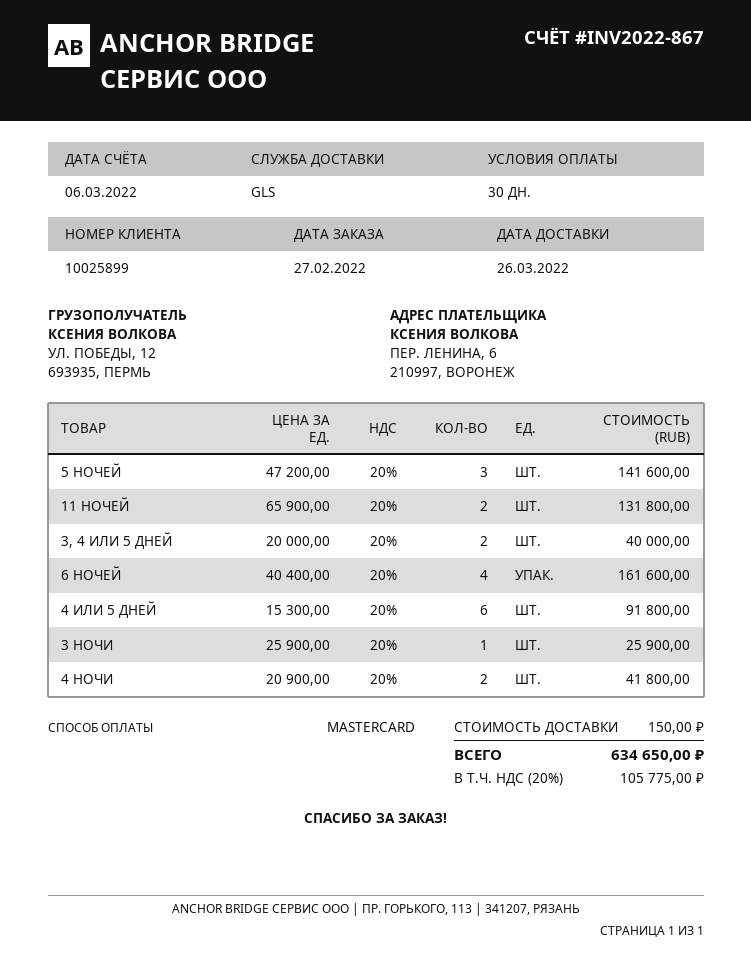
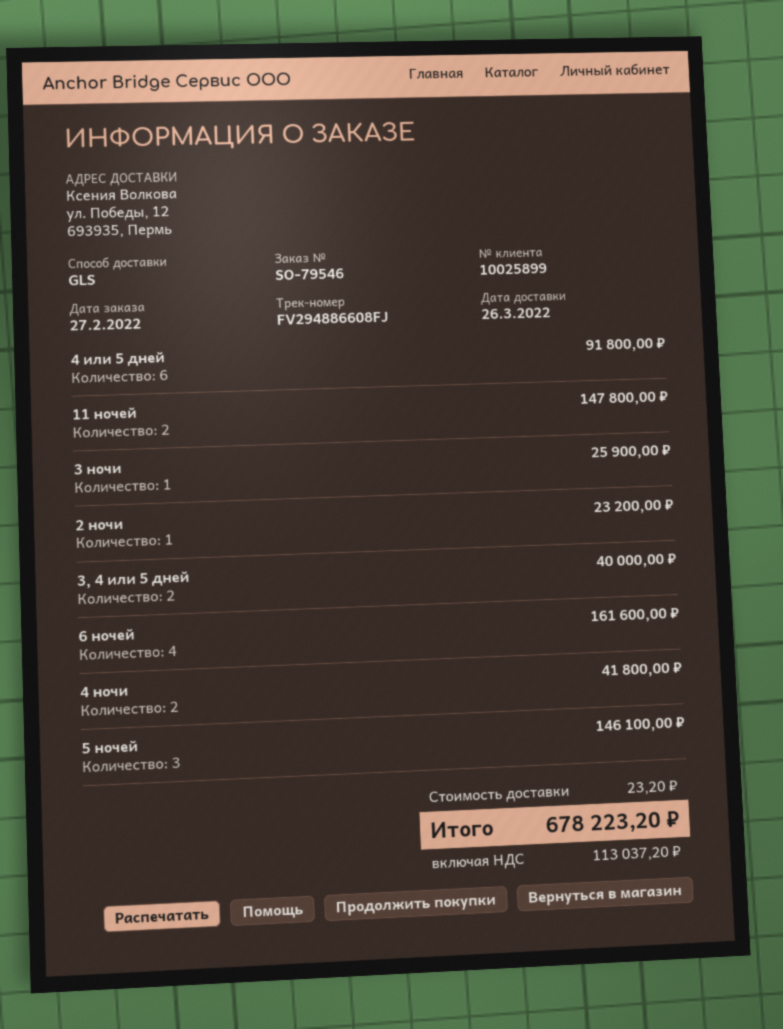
5 НОЧЕЙ: 3 for 141600.00 -> 3 for 146100.00
11 НОЧЕЙ: 2 for 131800.00 -> 2 for 147800.00
2 ночи: none -> 1 for 23200.00
shipping: 150.00 -> 23.20
tax: 105775.00 -> 113037.20
total: 634650.00 -> 678223.20

